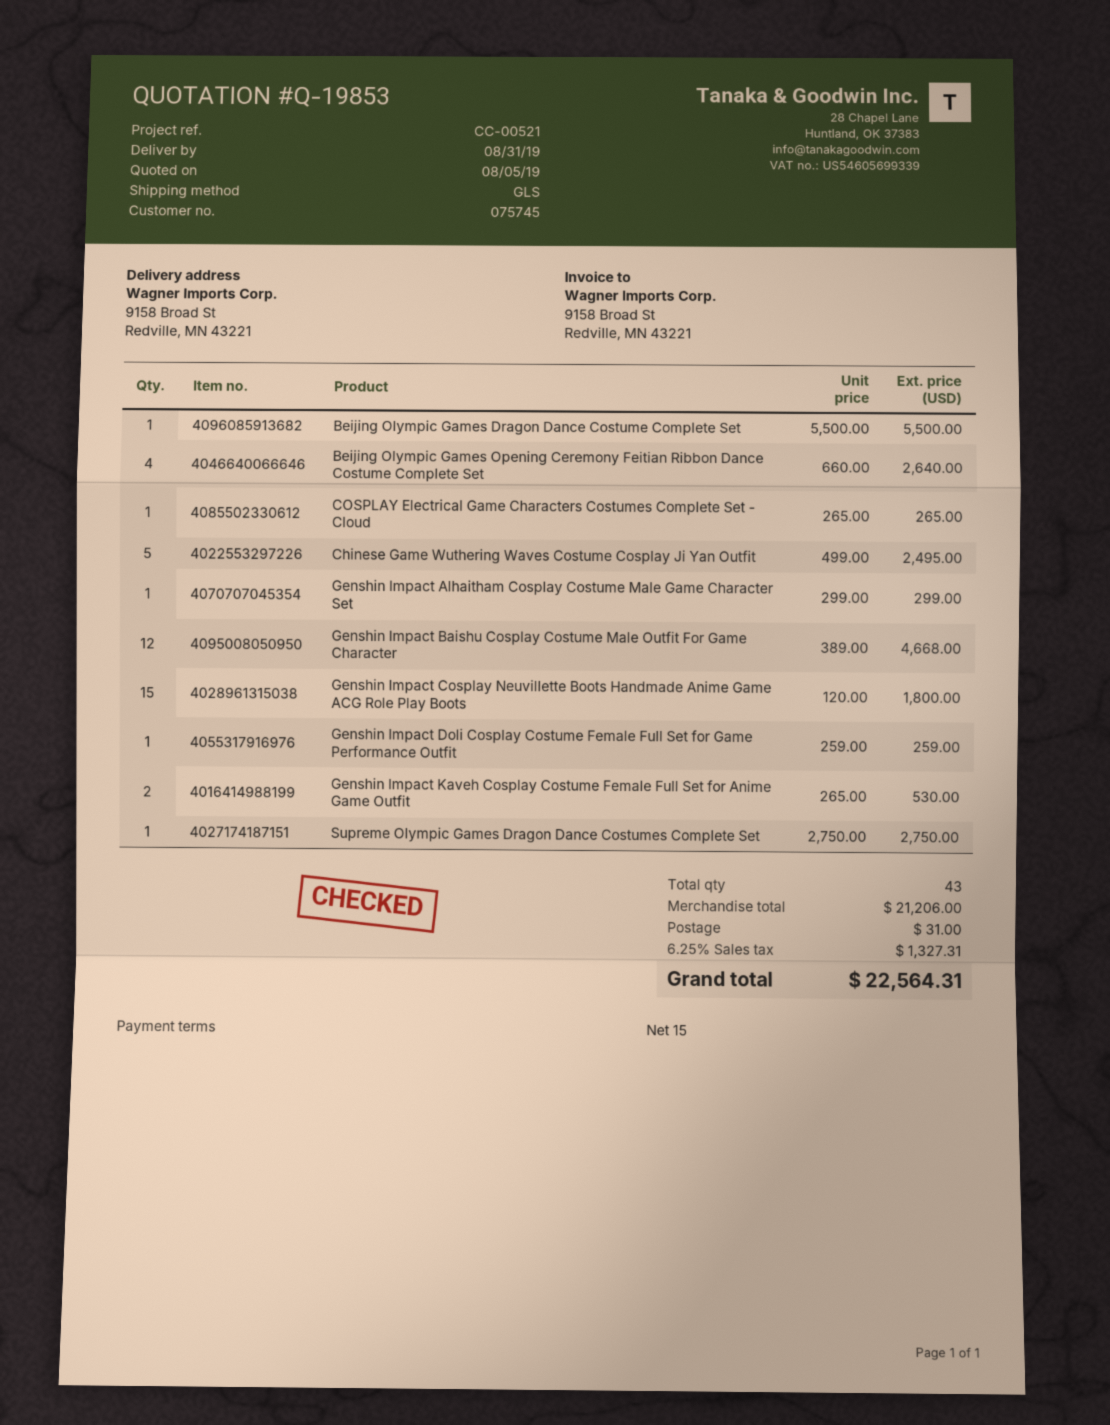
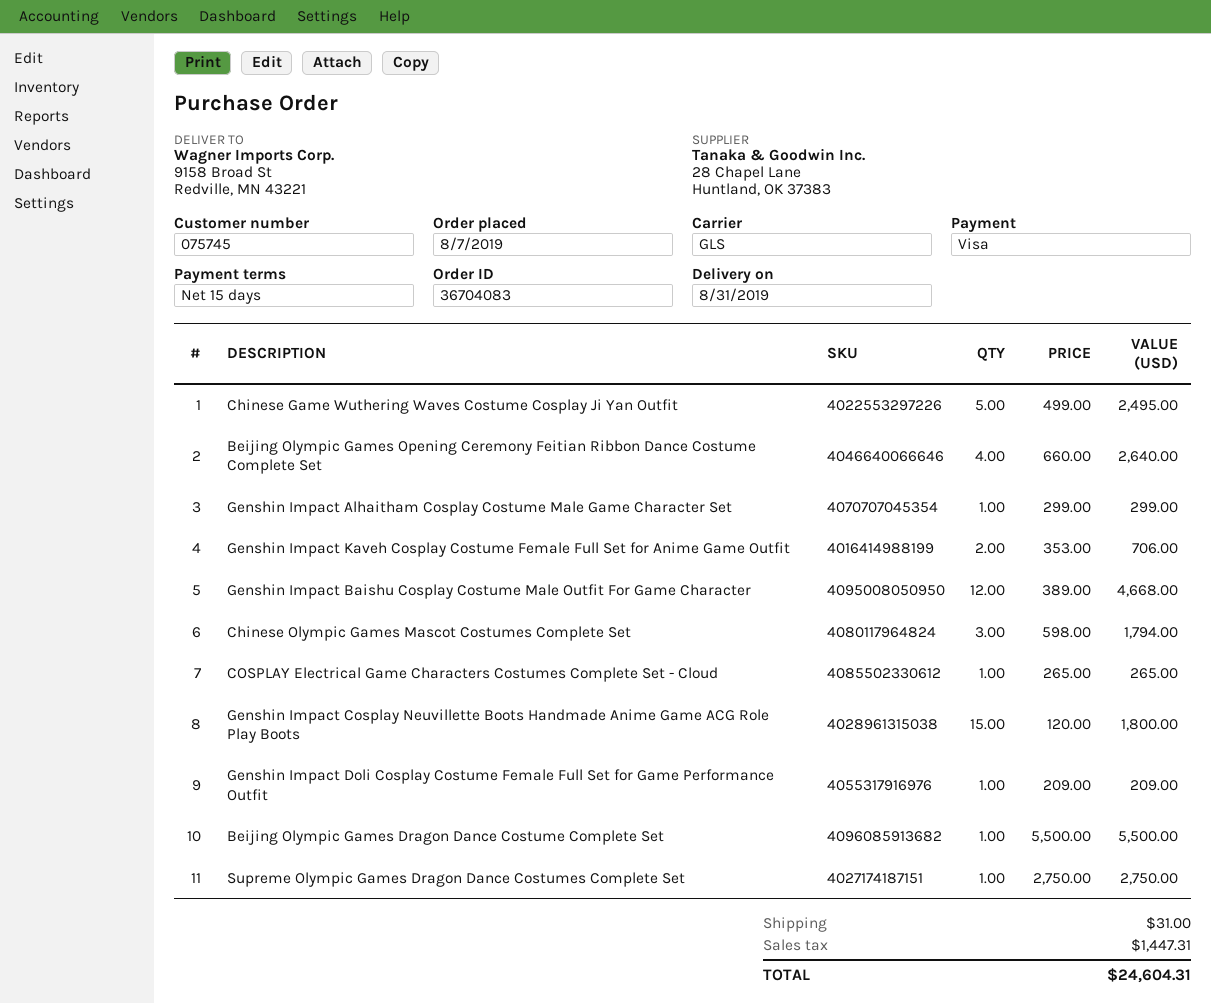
Genshin Impact Doli Cosplay Costume Female Full Set for Game Performance Outfit: 1 x 259.00 = 259.00 -> 1 x 209.00 = 209.00
Genshin Impact Kaveh Cosplay Costume Female Full Set for Anime Game Outfit: 2 x 265.00 = 530.00 -> 2 x 353.00 = 706.00
Chinese Olympic Games Mascot Costumes Complete Set: none -> 3 x 598.00 = 1794.00
tax: 1327.31 -> 1447.31
total: 22564.31 -> 24604.31

